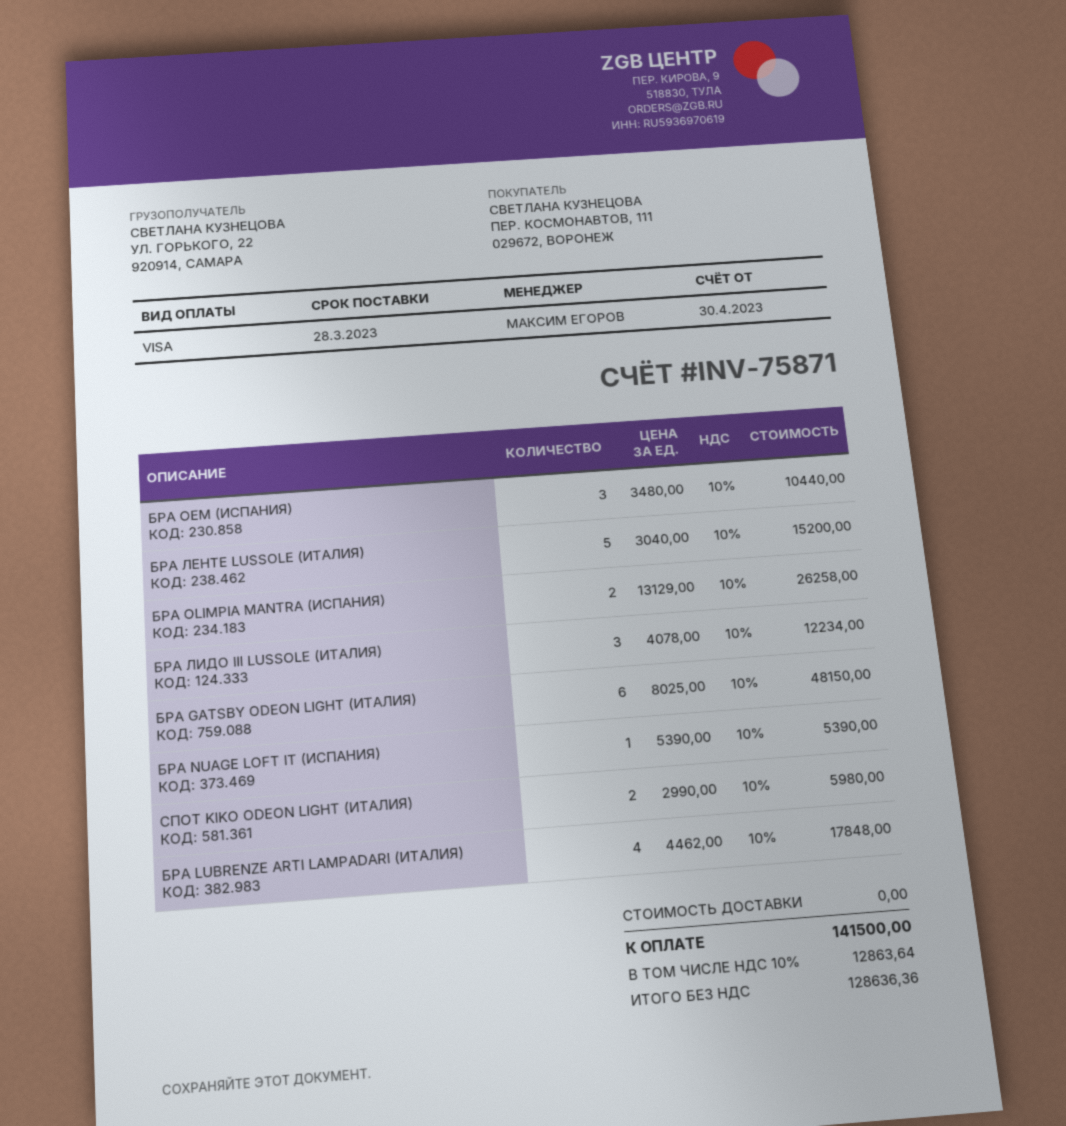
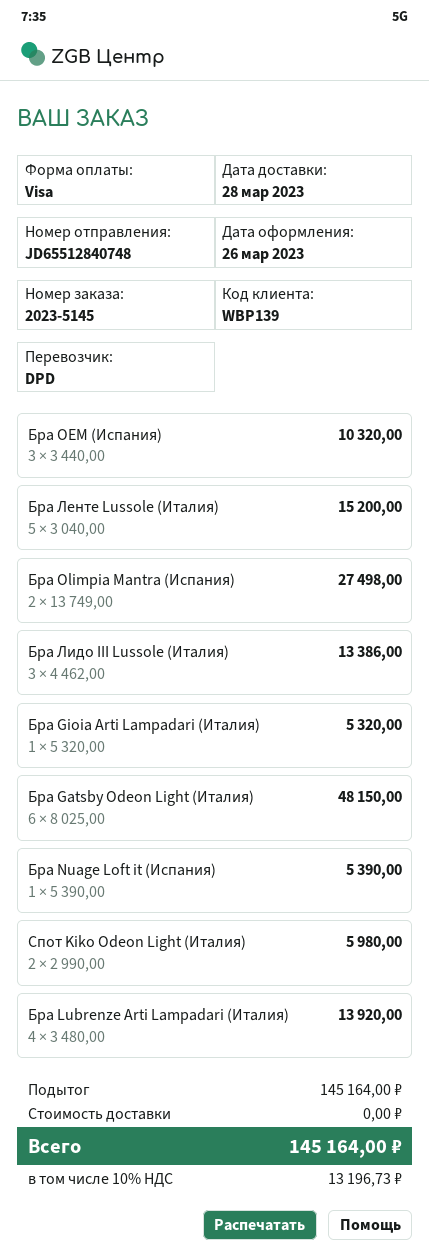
БРА OEM (ИСПАНИЯ): 3 x 3480.00 = 10440.00 -> 3 x 3440.00 = 10320.00
БРА OLIMPIA MANTRA (ИСПАНИЯ): 2 x 13129.00 = 26258.00 -> 2 x 13749.00 = 27498.00
БРА ЛИДО III LUSSOLE (ИТАЛИЯ): 3 x 4078.00 = 12234.00 -> 3 x 4462.00 = 13386.00
БРА LUBRENZE ARTI LAMPADARI (ИТАЛИЯ): 4 x 4462.00 = 17848.00 -> 4 x 3480.00 = 13920.00
Бра Gioia Arti Lampadari (Италия): none -> 1 x 5320.00 = 5320.00
tax: 10% = 12863.64 -> 10% = 13196.73
total: 141500.00 -> 145164.00

